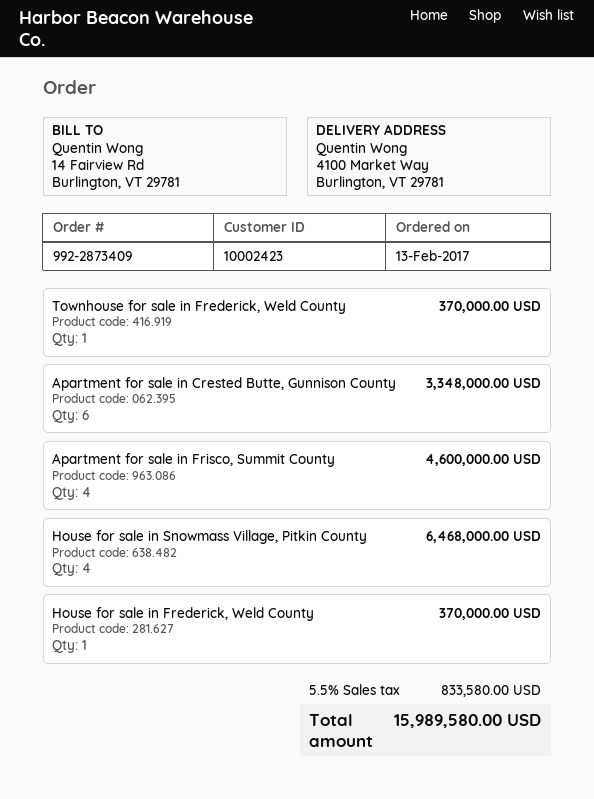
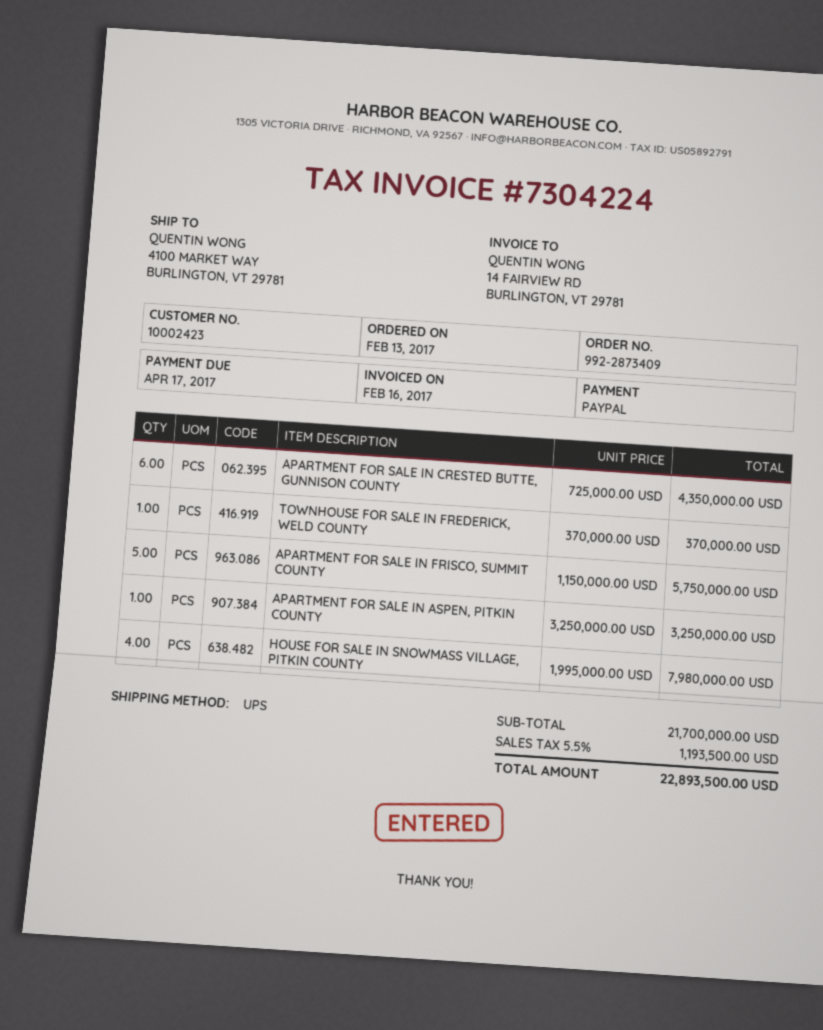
Apartment for sale in Crested Butte, Gunnison County: 6 for 3348000.00 -> 6 for 4350000.00
Apartment for sale in Frisco, Summit County: 4 for 4600000.00 -> 5 for 5750000.00
House for sale in Snowmass Village, Pitkin County: 4 for 6468000.00 -> 4 for 7980000.00
House for sale in Frederick, Weld County: 1 for 370000.00 -> none
APARTMENT FOR SALE IN ASPEN, PITKIN COUNTY: none -> 1 for 3250000.00
tax: 5.5% = 833580.00 -> 5.5% = 1193500.00
total: 15989580.00 -> 22893500.00

